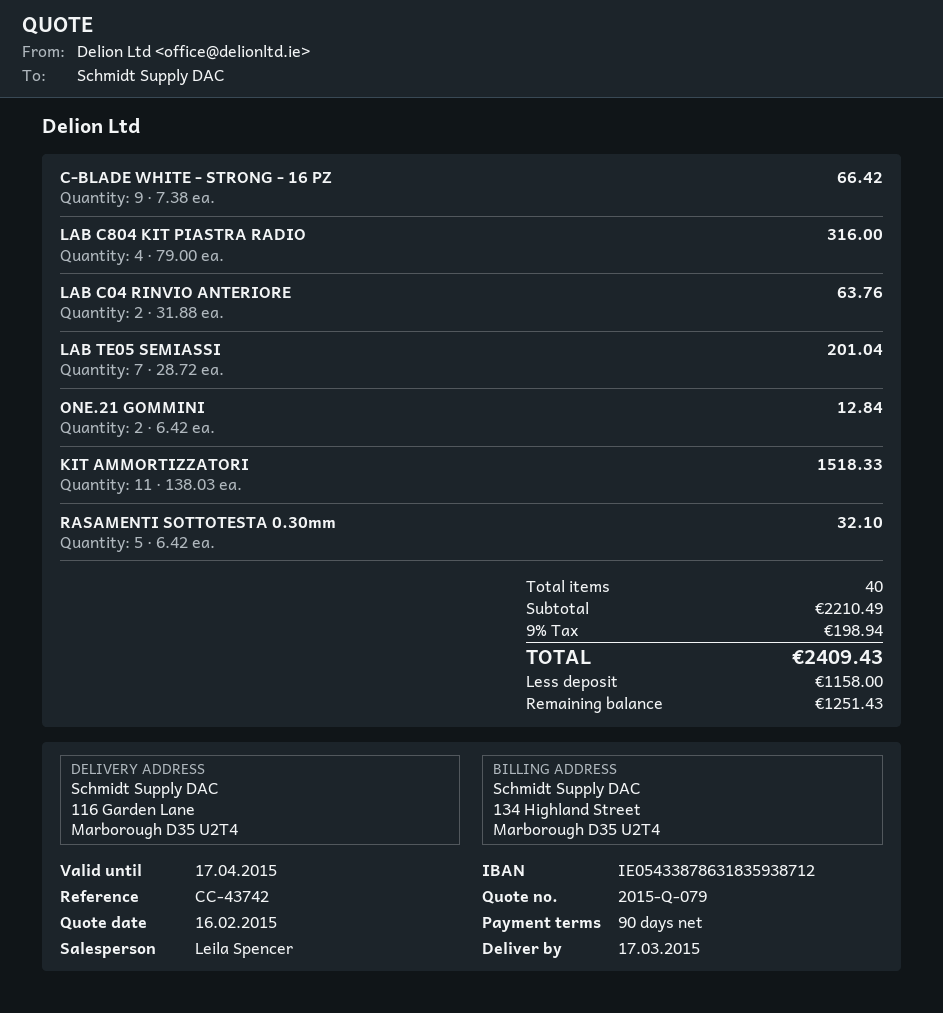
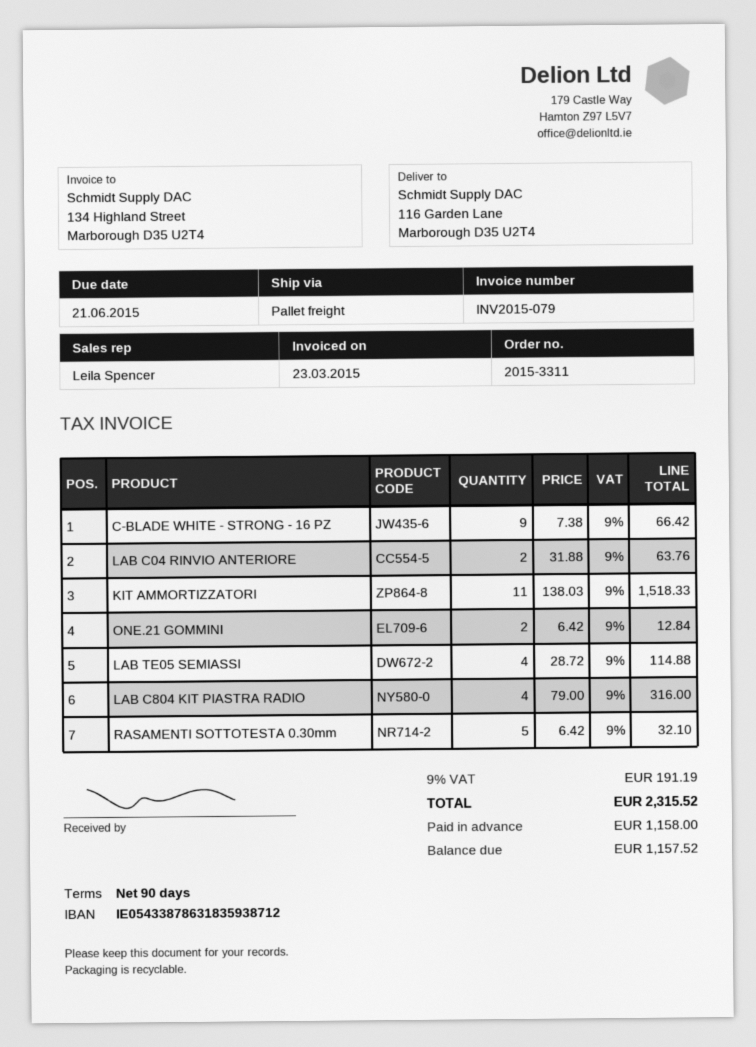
LAB TE05 SEMIASSI: 7 x 28.72 = 201.04 -> 4 x 28.72 = 114.88
tax: 9% = 198.94 -> 9% = 191.19
total: 2409.43 -> 2315.52
balance: 1251.43 -> 1157.52

